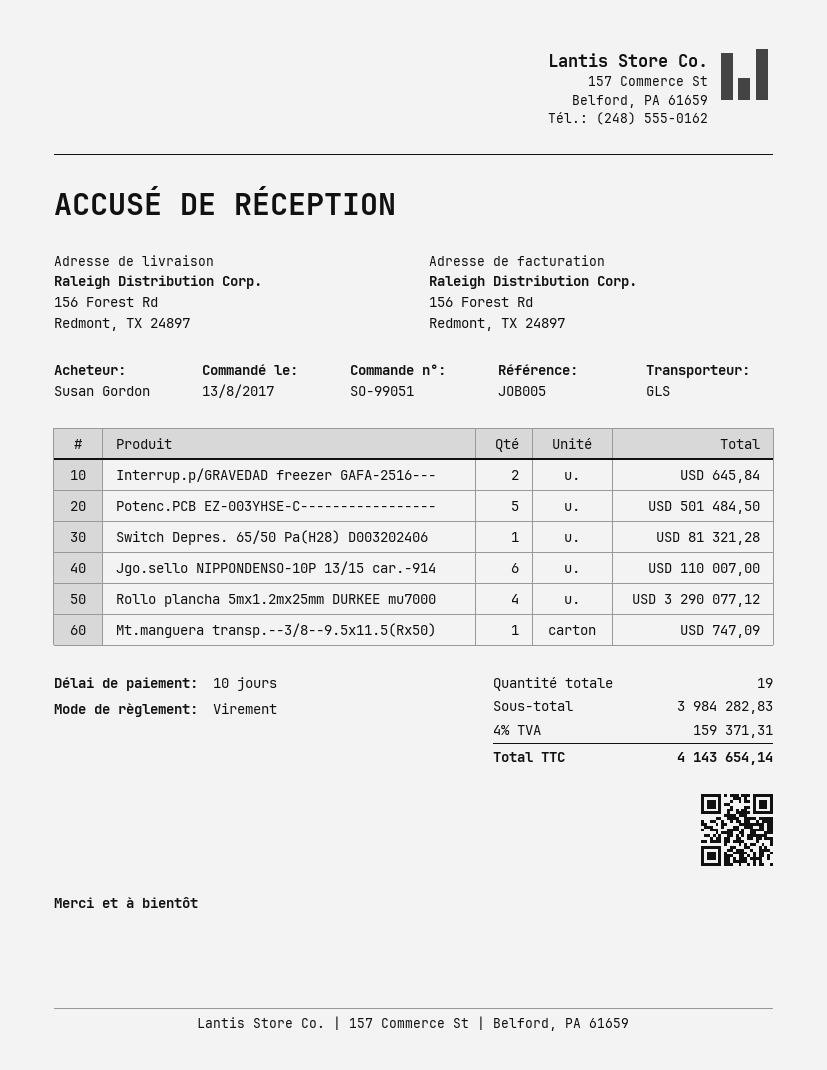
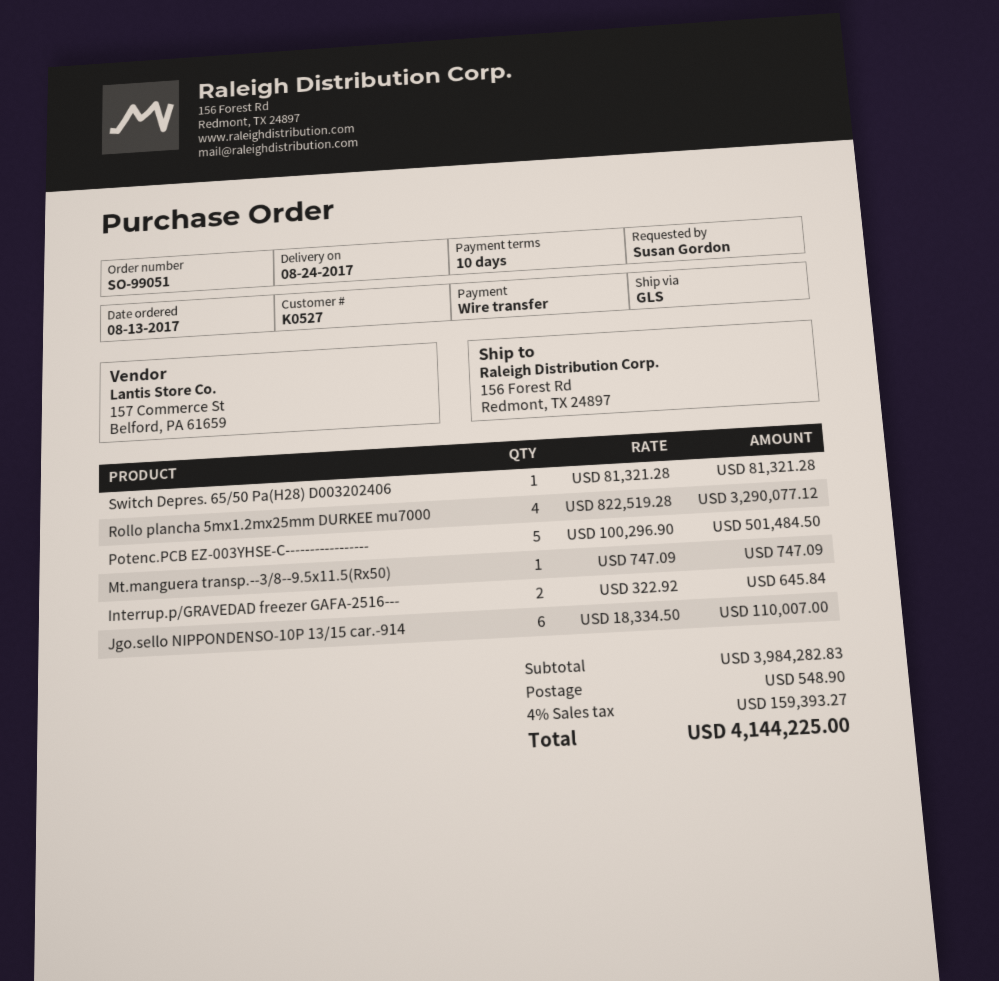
shipping: none -> 548.90
tax: 4% = 159371.31 -> 4% = 159393.27
total: 4143654.14 -> 4144225.00

